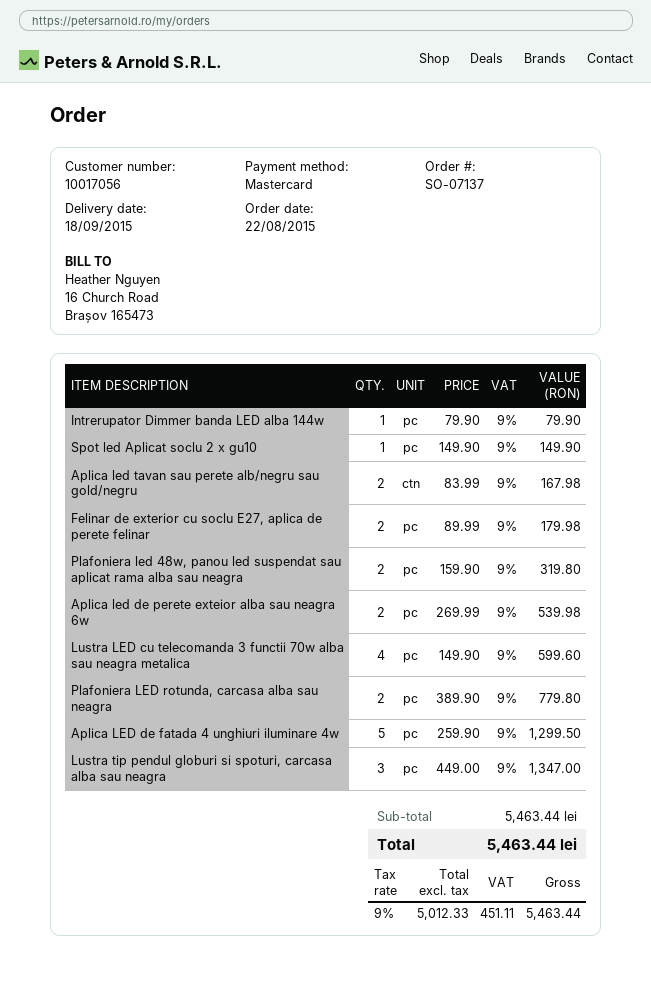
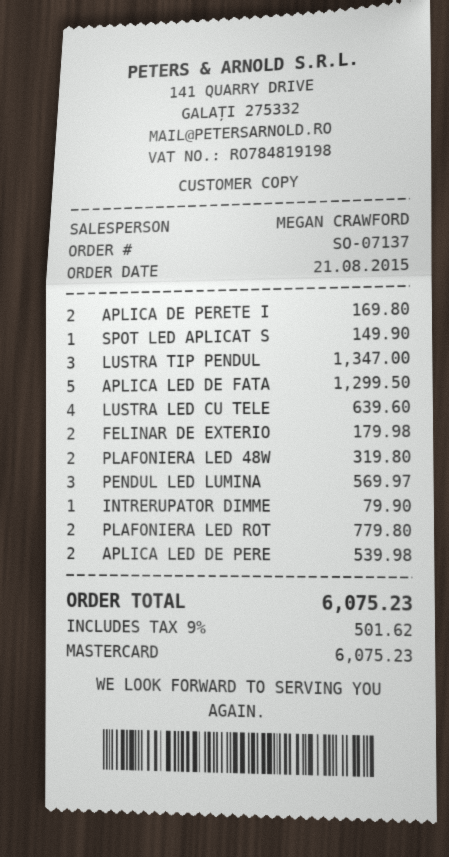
order date: 2015-08-22 -> 2015-08-21
Aplica led tavan sau perete alb/negru sau gold/negru: 2 for 167.98 -> none
Lustra LED cu telecomanda 3 functii 70w alba sau neagra metalica: 4 for 599.60 -> 4 for 639.60
APLICA DE PERETE I: none -> 2 for 169.80
PENDUL LED LUMINA: none -> 3 for 569.97
tax: 9% = 451.11 -> 9% = 501.62
total: 5463.44 -> 6075.23

